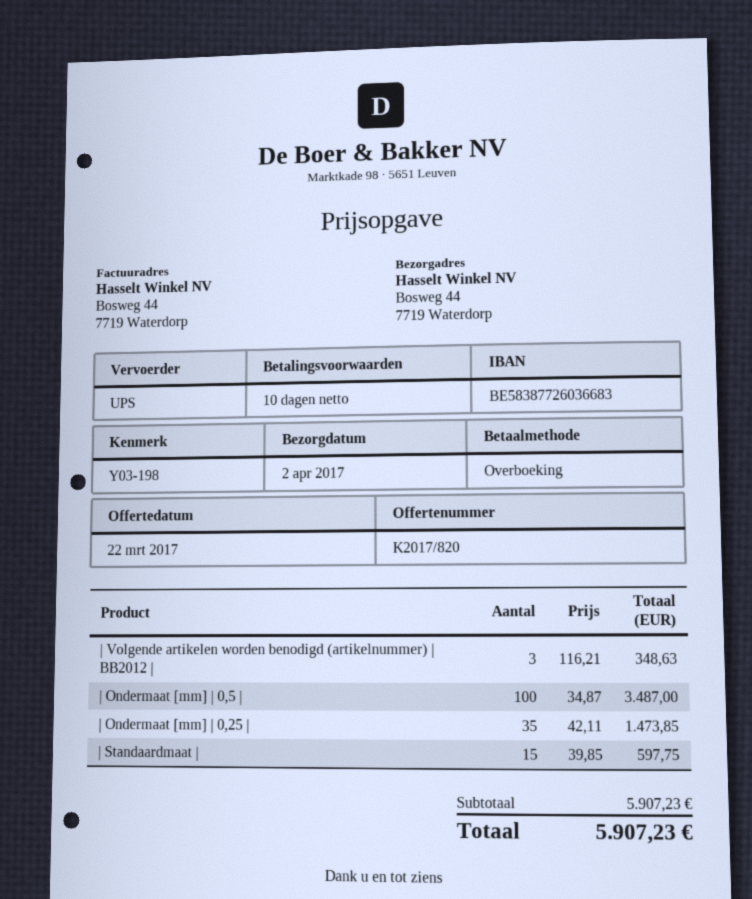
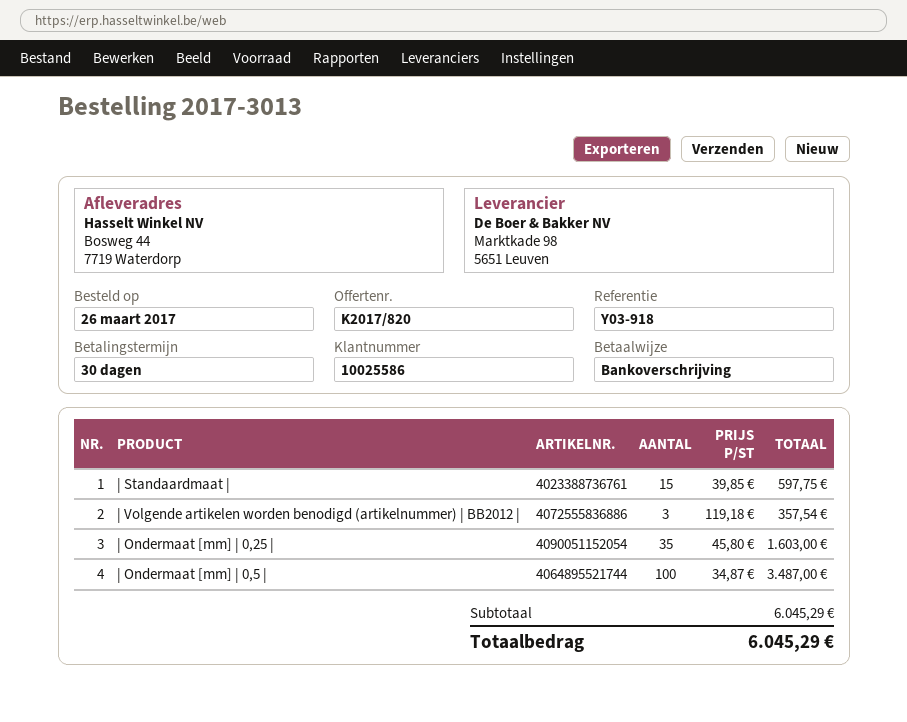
payment terms: 10 days -> 30 days
reference: Y03-198 -> Y03-918
| Volgende artikelen worden benodigd (artikelnummer) | BB2012 |: 3 x 116.21 = 348.63 -> 3 x 119.18 = 357.54
| Ondermaat [mm] | 0,25 |: 35 x 42.11 = 1473.85 -> 35 x 45.80 = 1603.00
subtotal: 5907.23 -> 6045.29
total: 5907.23 -> 6045.29

